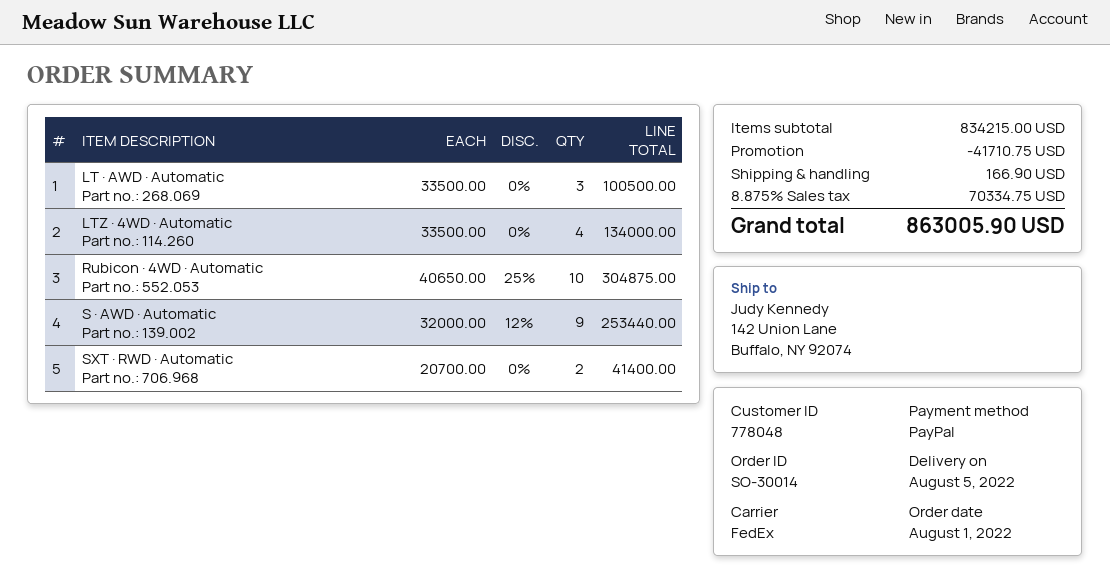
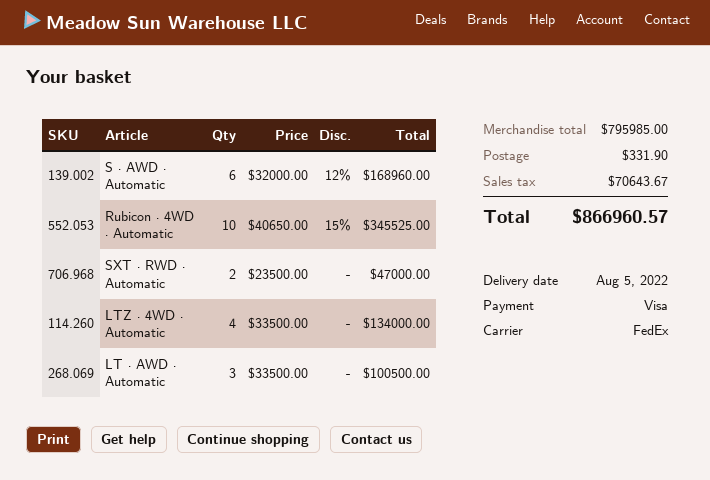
payment method: PayPal -> Visa
Rubicon · 4WD · Automatic: 10 x 40650.00 - 25% = 304875.00 -> 10 x 40650.00 - 15% = 345525.00
S · AWD · Automatic: 9 x 32000.00 - 12% = 253440.00 -> 6 x 32000.00 - 12% = 168960.00
SXT · RWD · Automatic: 2 x 20700.00 = 41400.00 -> 2 x 23500.00 = 47000.00
subtotal: 834215.00 -> 795985.00
discount: 41710.75 -> none
shipping: 166.90 -> 331.90
tax: 70334.75 -> 70643.67
total: 863005.90 -> 866960.57

